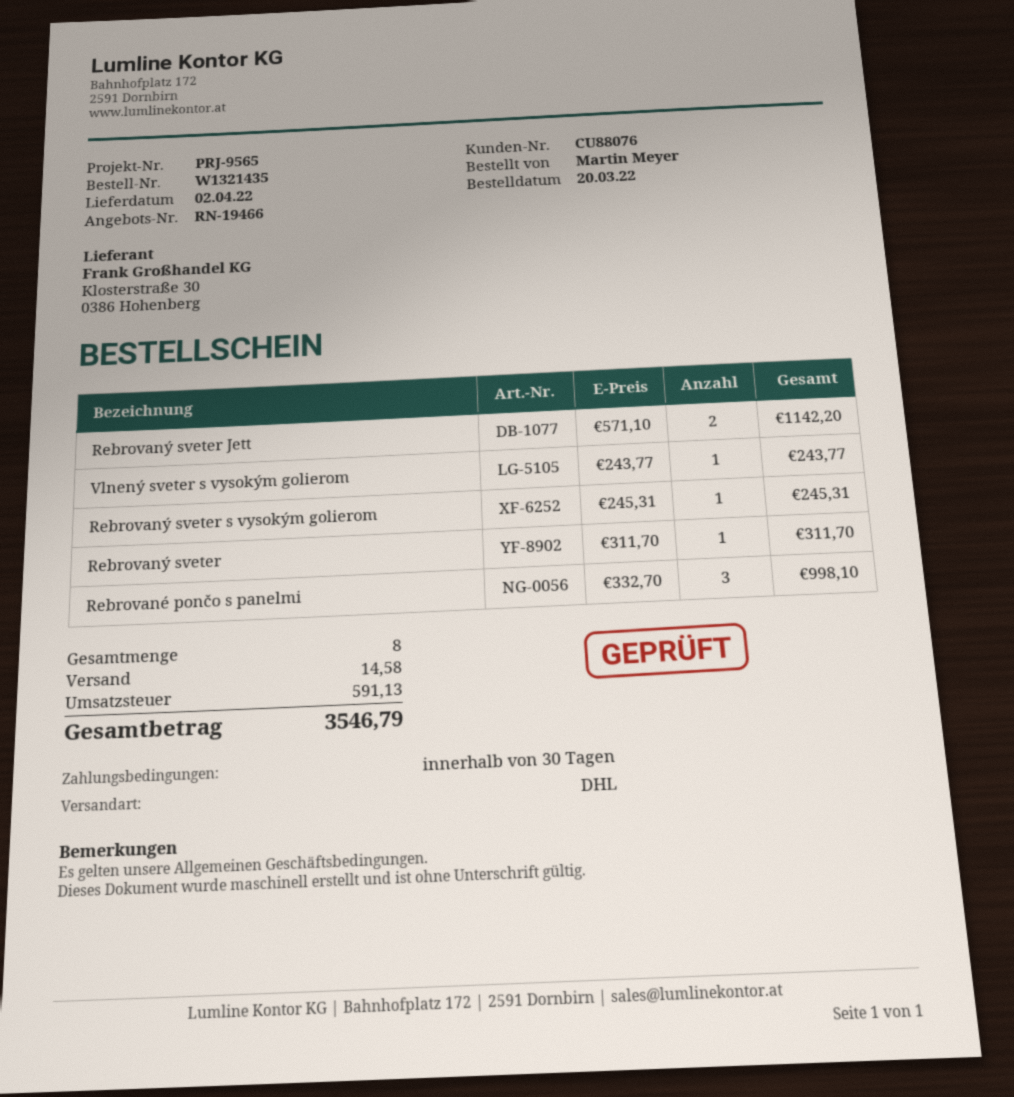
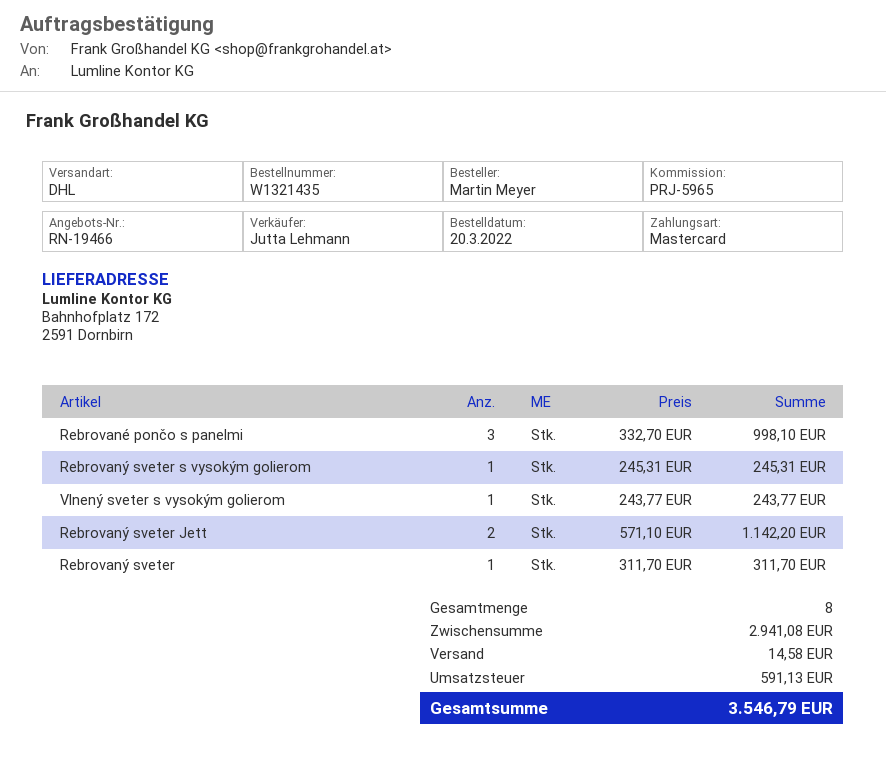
reference: PRJ-9565 -> PRJ-5965

